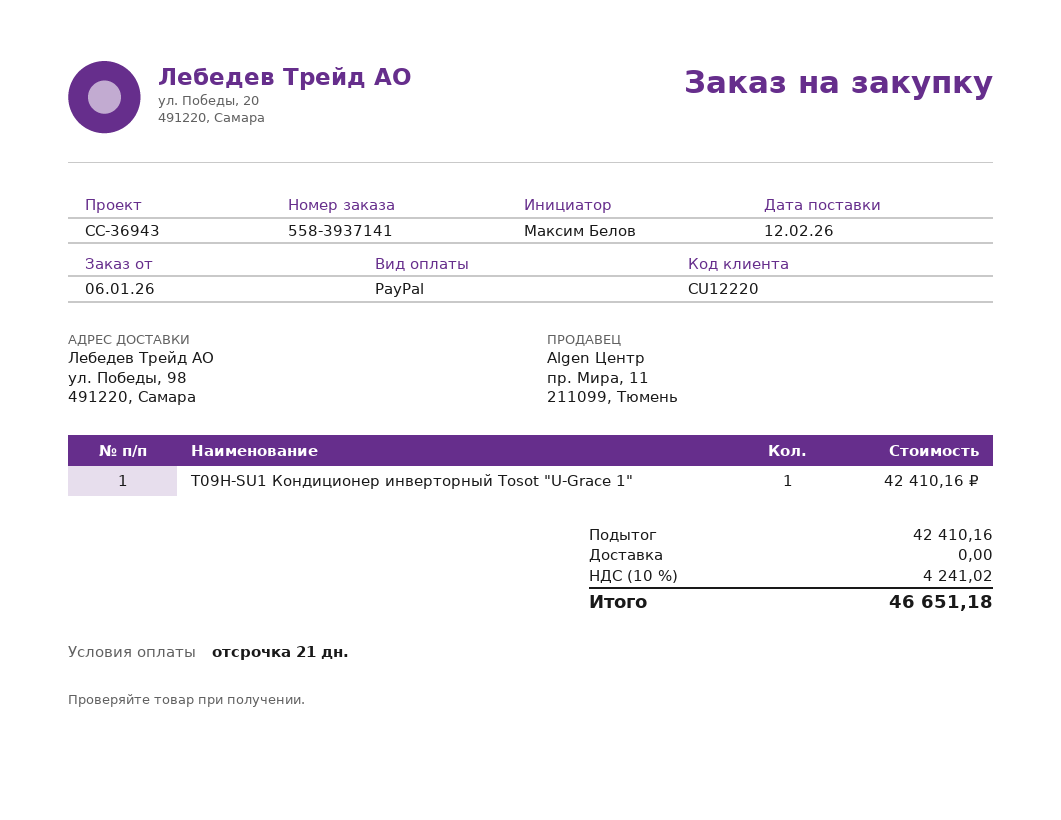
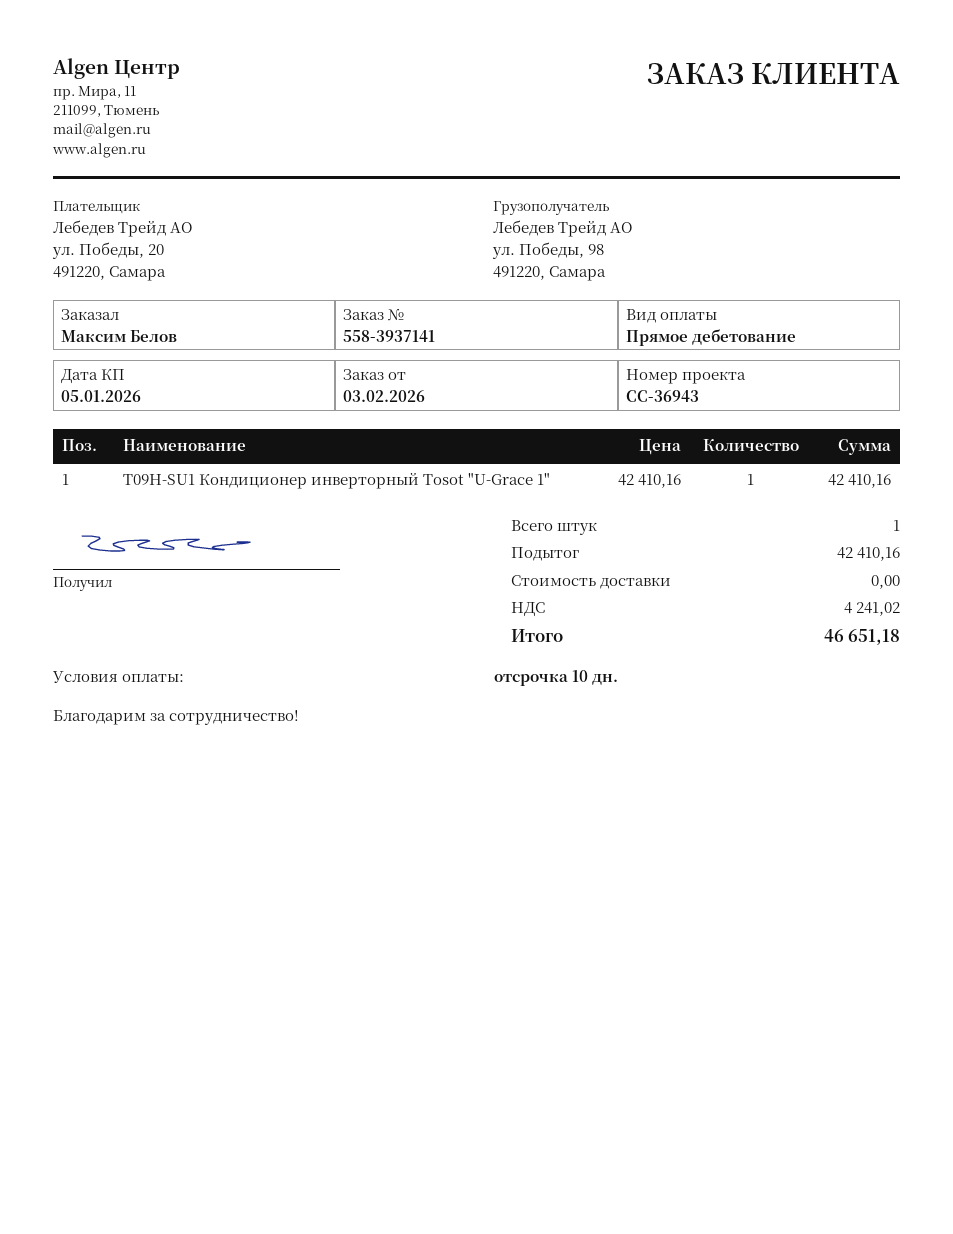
order date: 2026-01-06 -> 2026-02-03
payment terms: 21 days -> 10 days
payment method: PayPal -> direct debit

